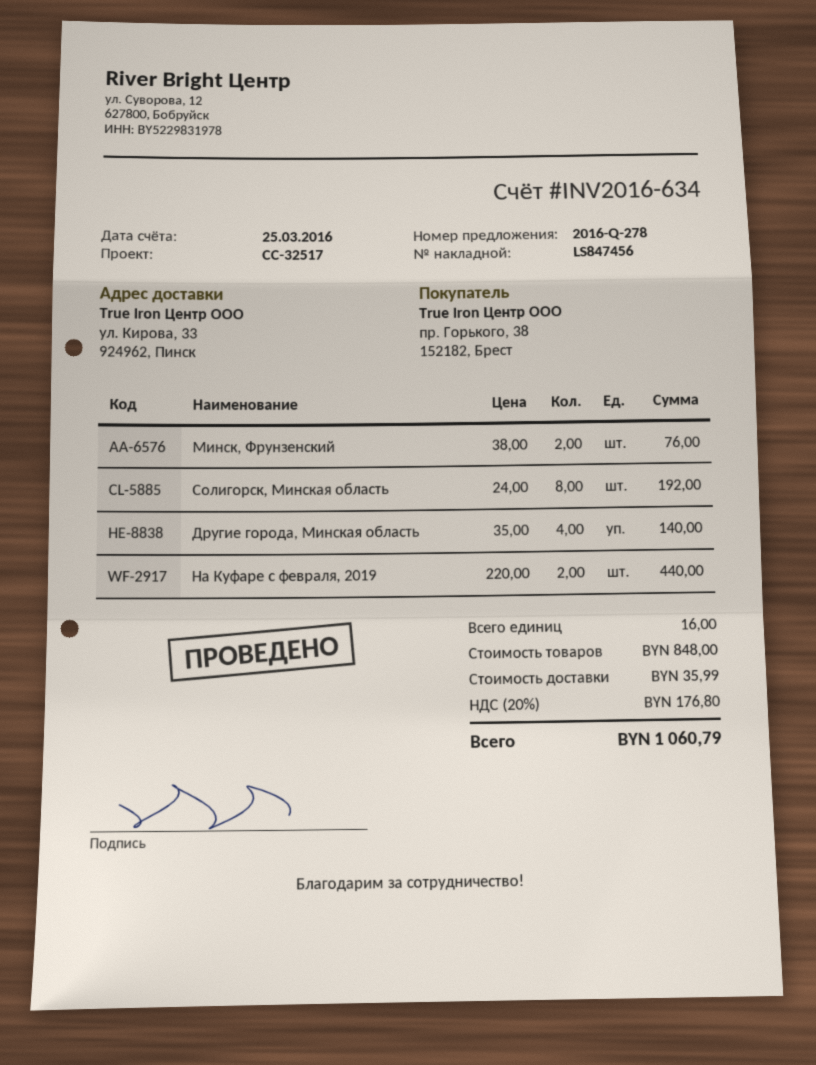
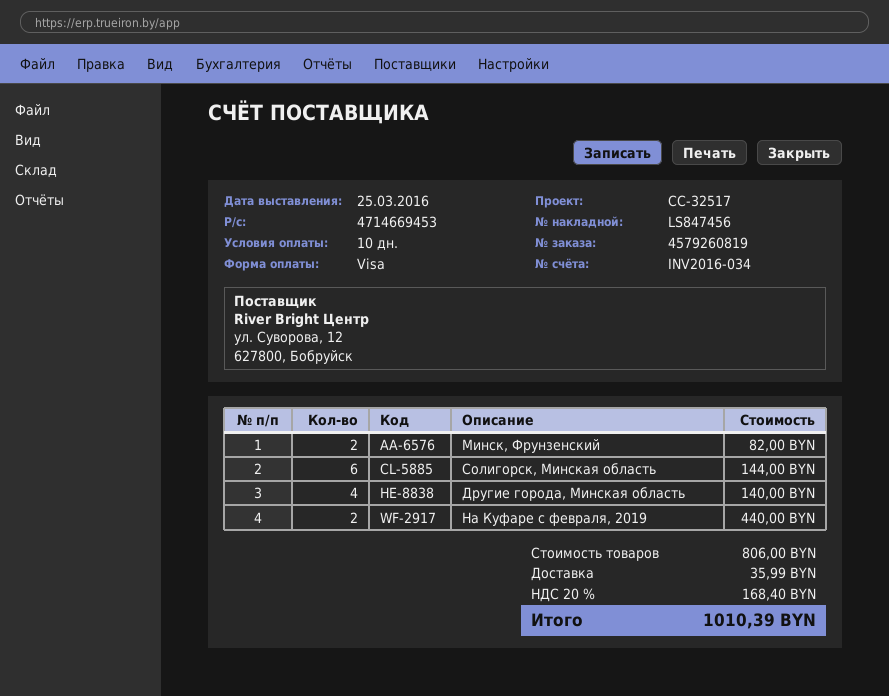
invoice number: INV2016-634 -> INV2016-034
Минск, Фрунзенский: 2 for 76.00 -> 2 for 82.00
Солигорск, Минская область: 8 for 192.00 -> 6 for 144.00
subtotal: 848.00 -> 806.00
tax: 20% = 176.80 -> 20% = 168.40
total: 1060.79 -> 1010.39

